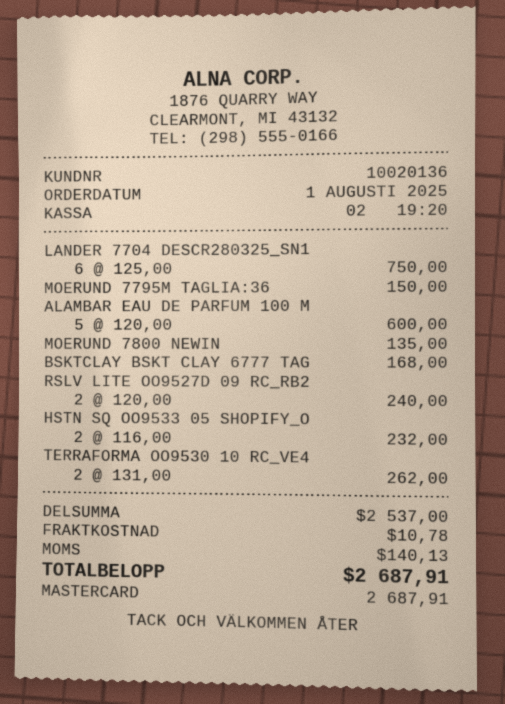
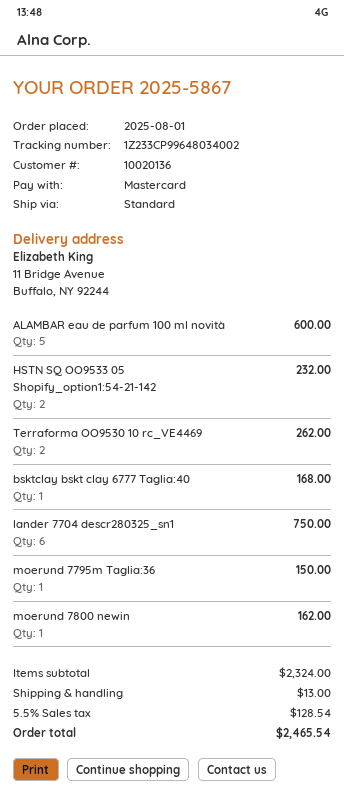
MOERUND 7800 NEWIN: 1 for 135.00 -> 1 for 162.00
RSLV LITE OO9527D 09 RC_RB2: 2 for 240.00 -> none
subtotal: 2537.00 -> 2324.00
shipping: 10.78 -> 13.00
tax: 140.13 -> 128.54
total: 2687.91 -> 2465.54

